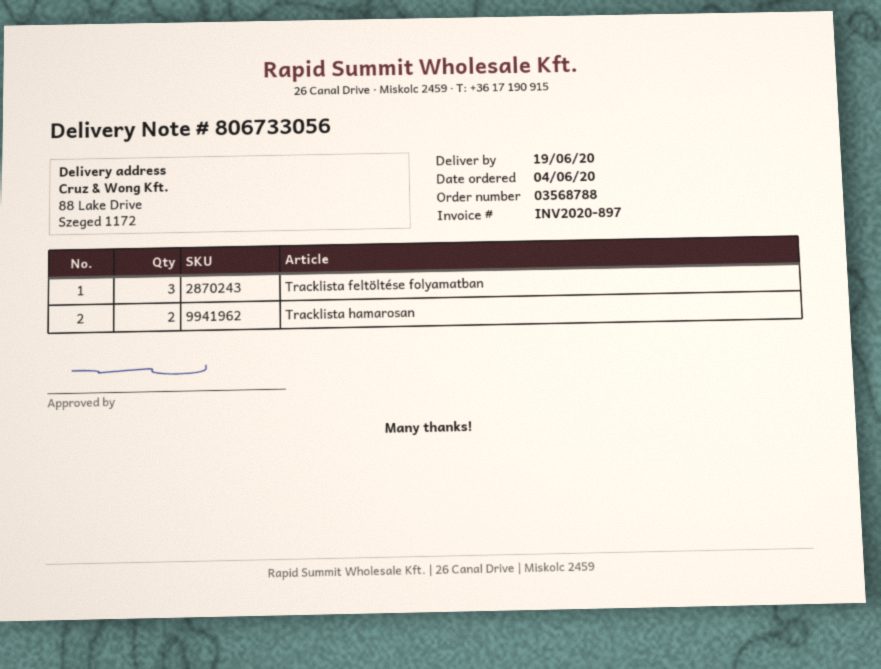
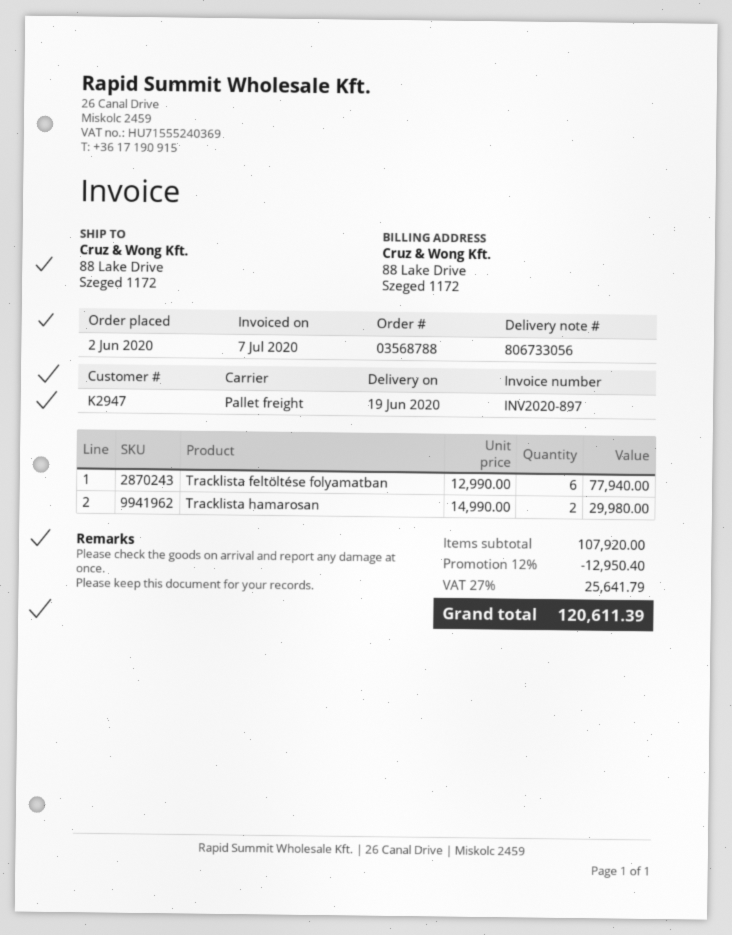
order date: 2020-06-04 -> 2020-06-02
Tracklista feltöltése folyamatban: 3 -> 6

